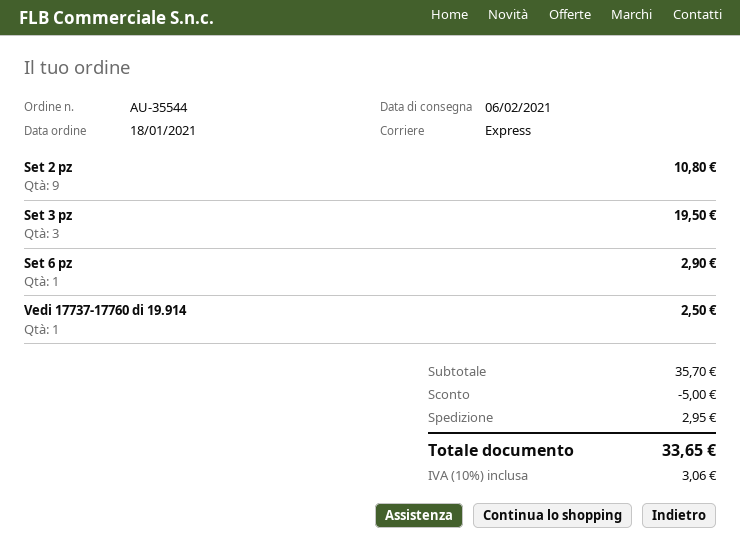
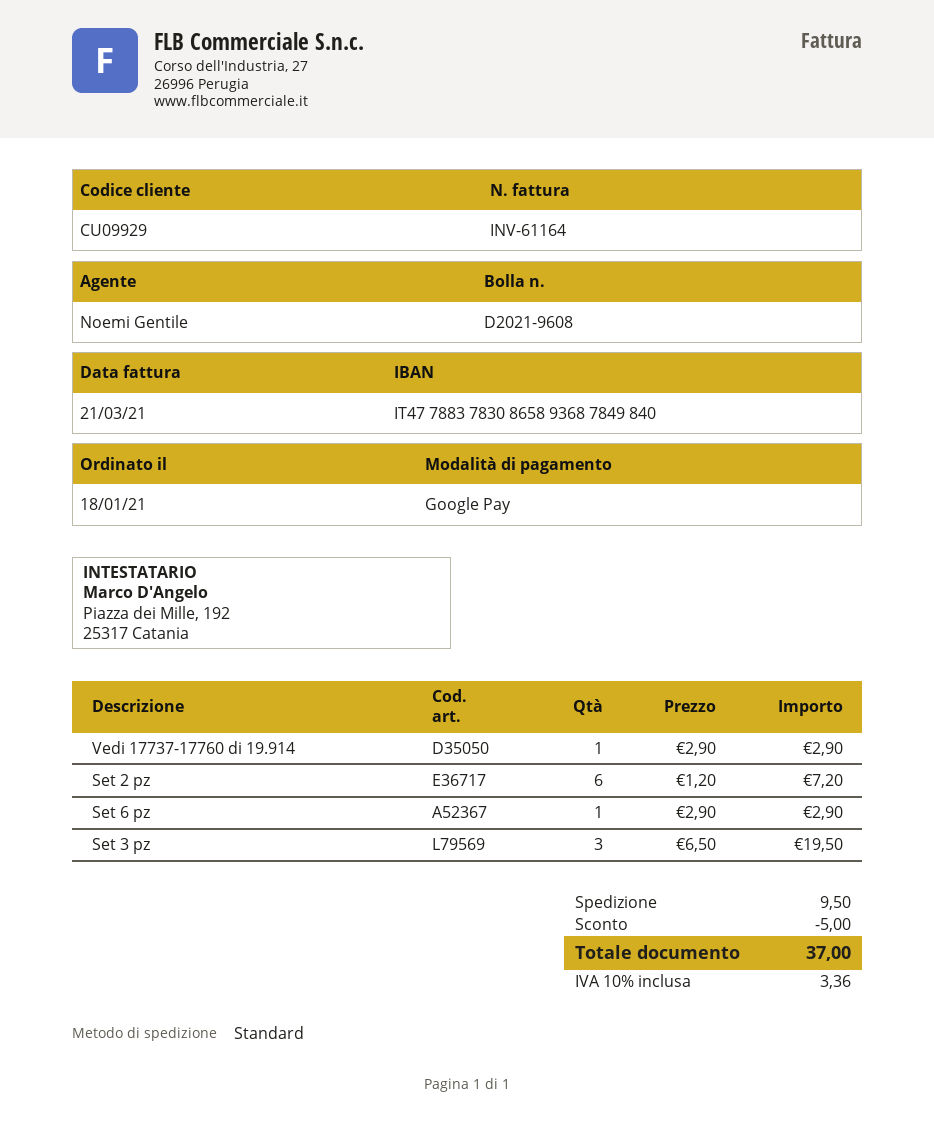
shipping method: express -> standard
Set 2 pz: 9 for 10.80 -> 6 for 7.20
Vedi 17737-17760 di 19.914: 1 for 2.50 -> 1 for 2.90
shipping: 2.95 -> 9.50
tax: 10% = 3.06 -> 10% = 3.36
total: 33.65 -> 37.00

